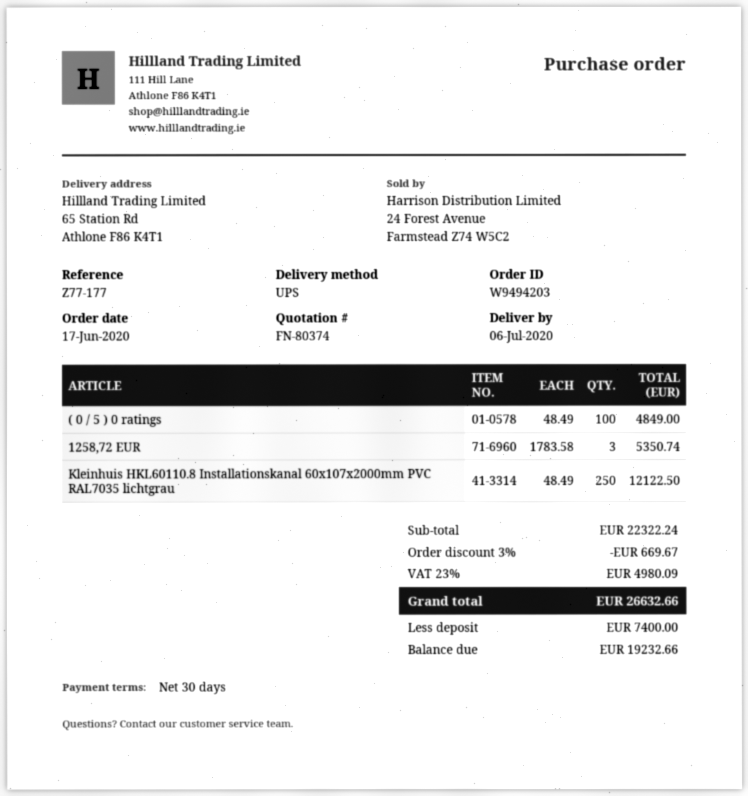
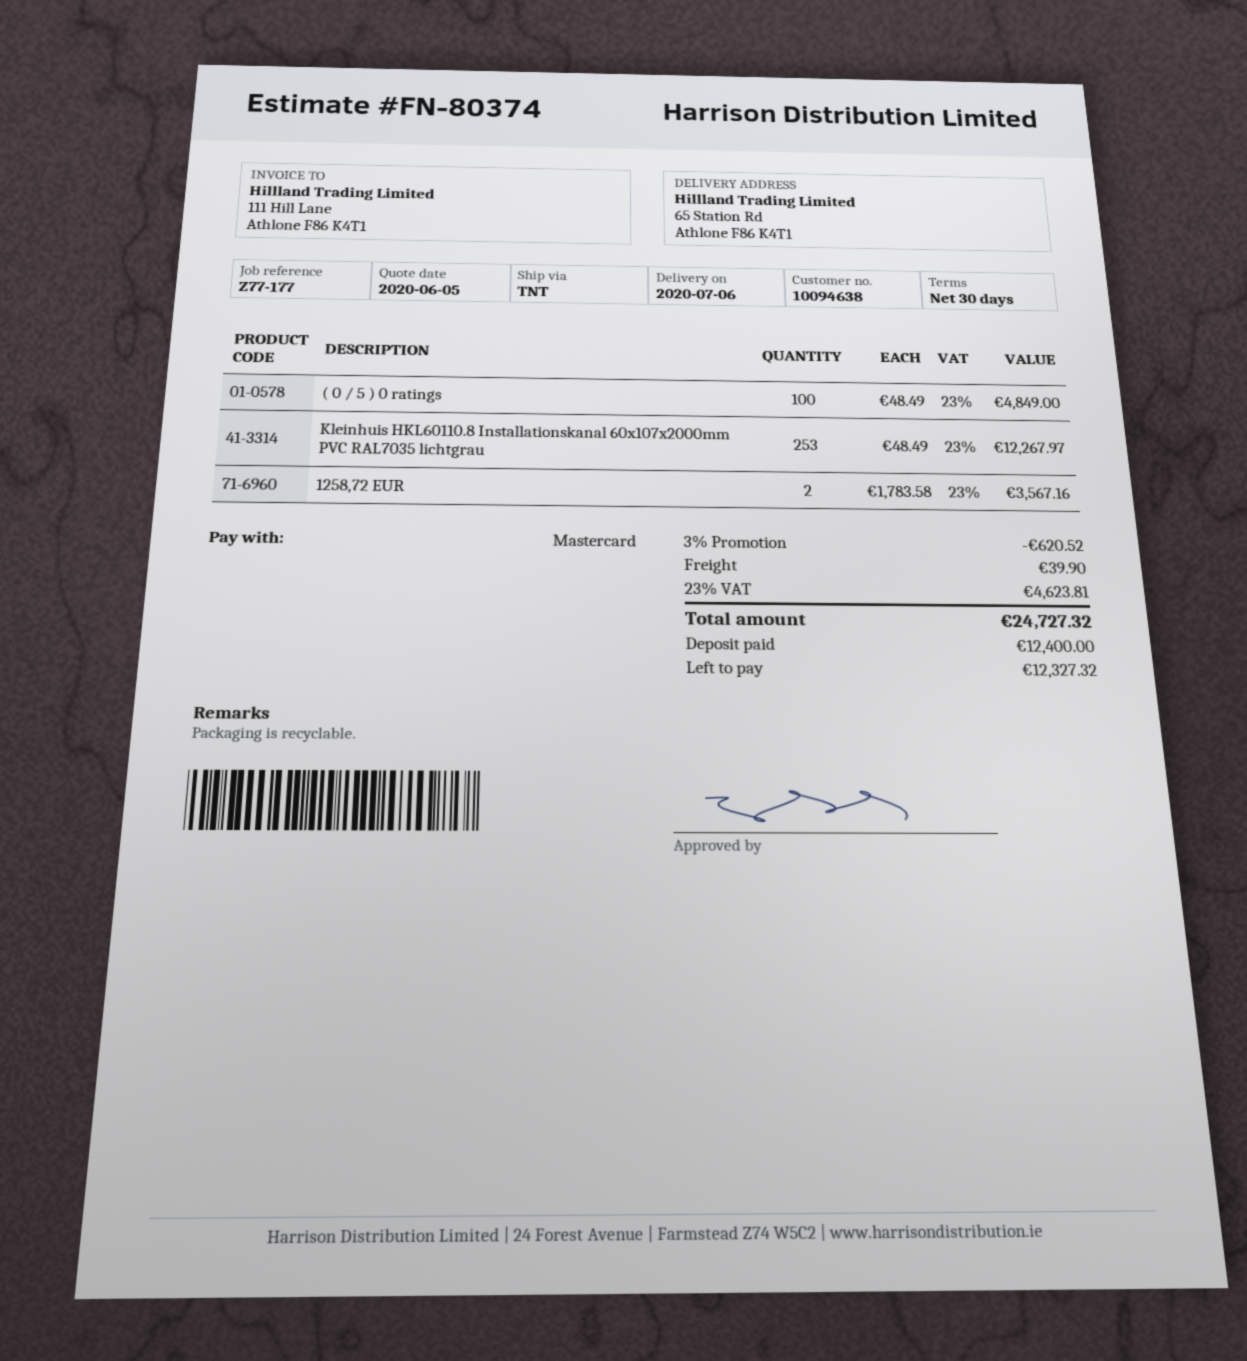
shipping method: UPS -> TNT
1258,72 EUR: 3 x 1783.58 = 5350.74 -> 2 x 1783.58 = 3567.16
Kleinhuis HKL60110.8 Installationskanal 60x107x2000mm PVC RAL7035 lichtgrau: 250 x 48.49 = 12122.50 -> 253 x 48.49 = 12267.97
discount: 3% = 669.67 -> 3% = 620.52
shipping: none -> 39.90
tax: 23% = 4980.09 -> 23% = 4623.81
total: 26632.66 -> 24727.32
deposit: 7400.00 -> 12400.00
balance: 19232.66 -> 12327.32

